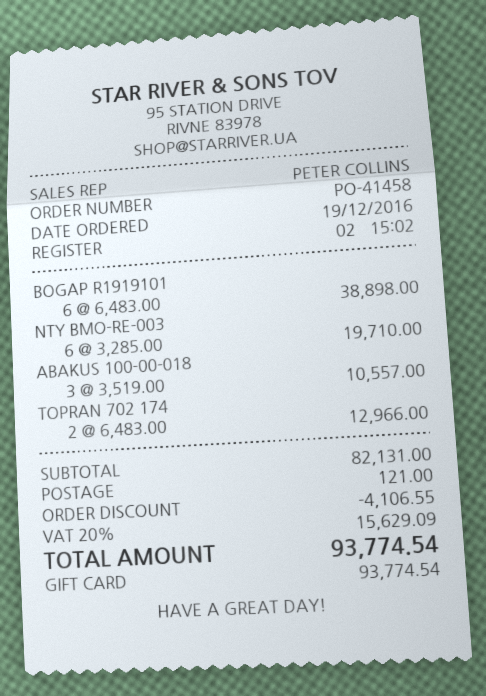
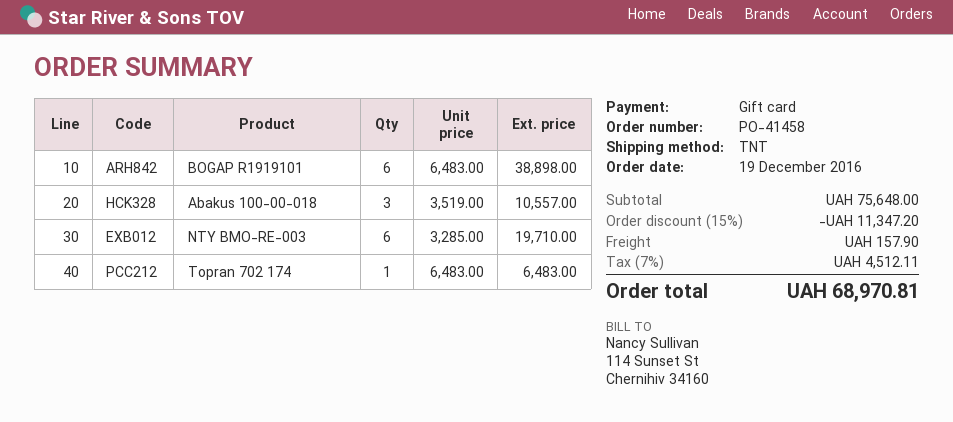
TOPRAN 702 174: 2 x 6483.00 = 12966.00 -> 1 x 6483.00 = 6483.00
subtotal: 82131.00 -> 75648.00
discount: 4106.55 -> 11347.20
shipping: 121.00 -> 157.90
tax: 20% = 15629.09 -> 7% = 4512.11
total: 93774.54 -> 68970.81

